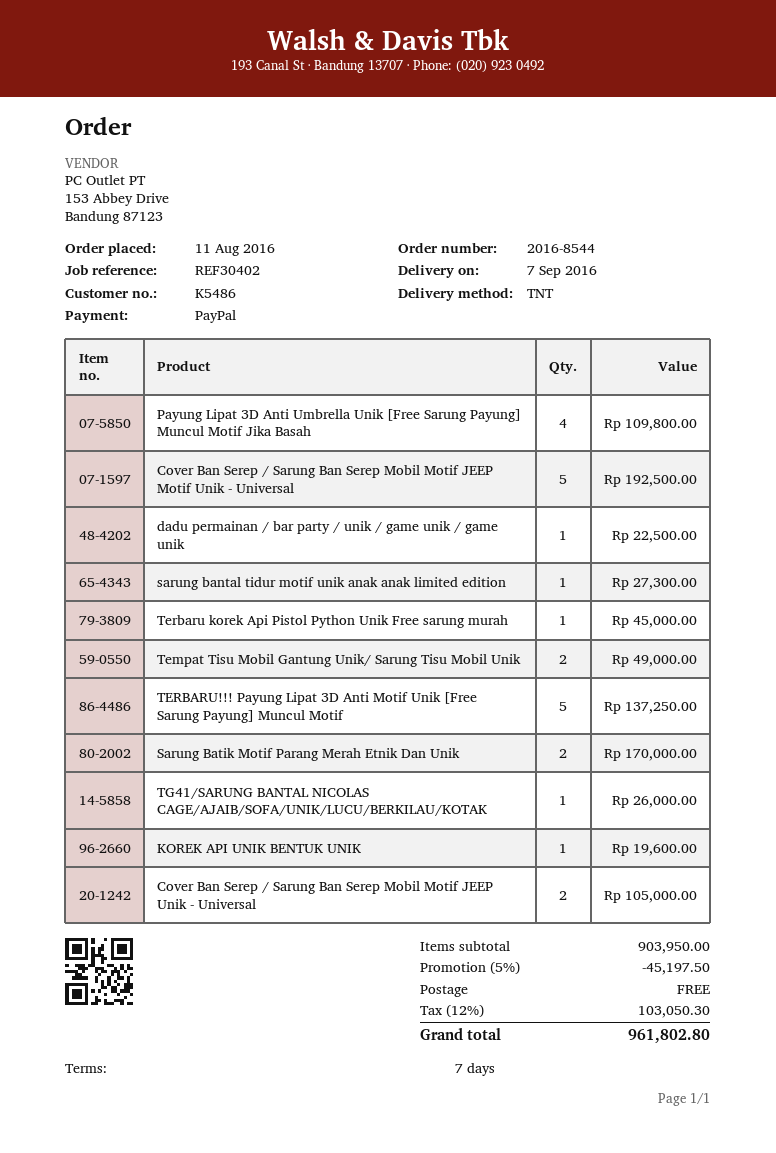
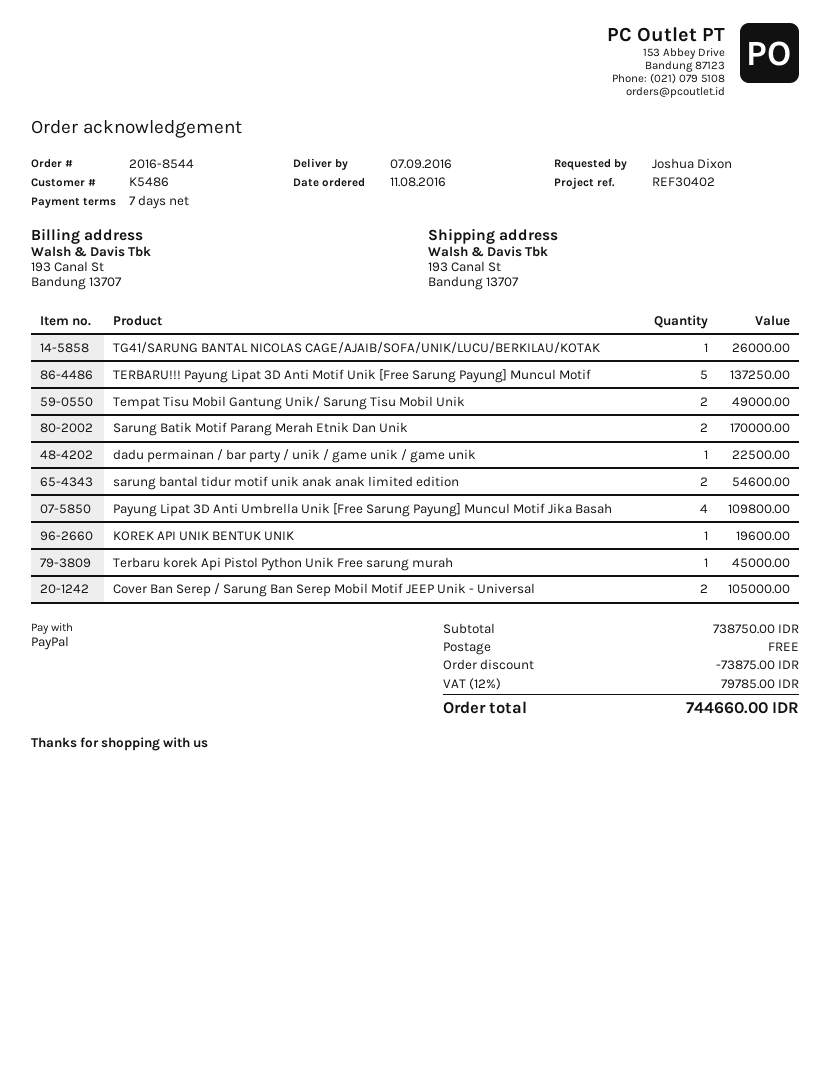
Cover Ban Serep / Sarung Ban Serep Mobil Motif JEEP Motif Unik - Universal: 5 for 192500.00 -> none
sarung bantal tidur motif unik anak anak limited edition: 1 for 27300.00 -> 2 for 54600.00
subtotal: 903950.00 -> 738750.00
discount: 45197.50 -> 73875.00
tax: 12% = 103050.30 -> 12% = 79785.00
total: 961802.80 -> 744660.00

